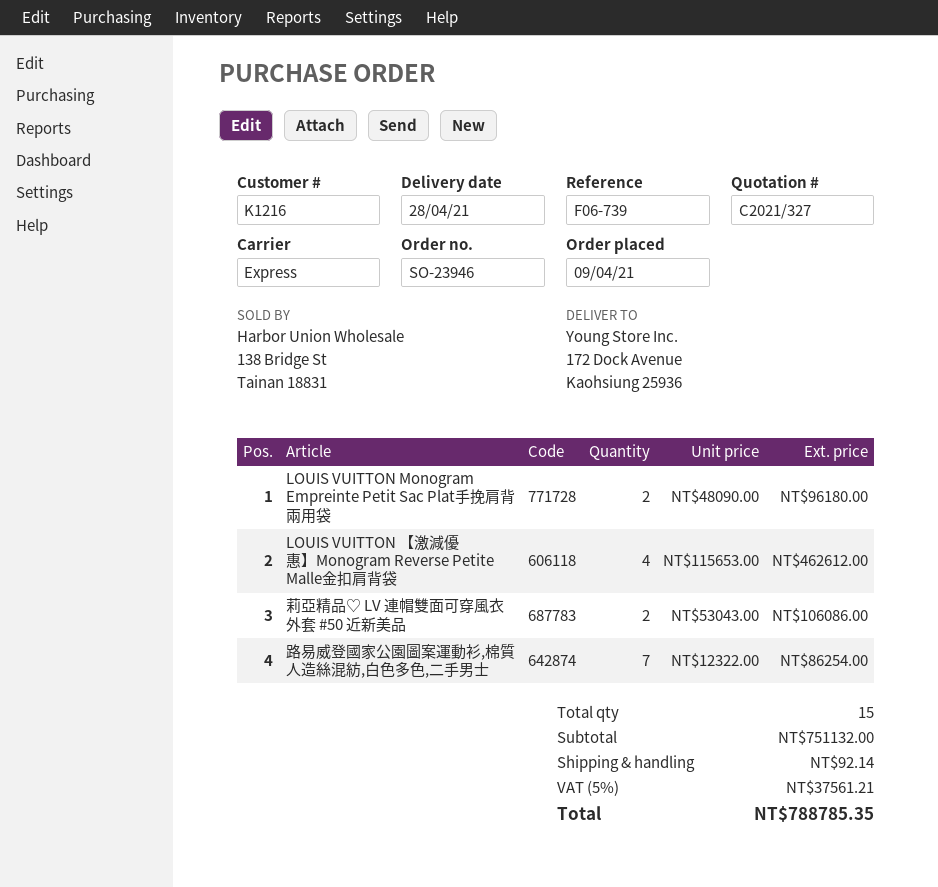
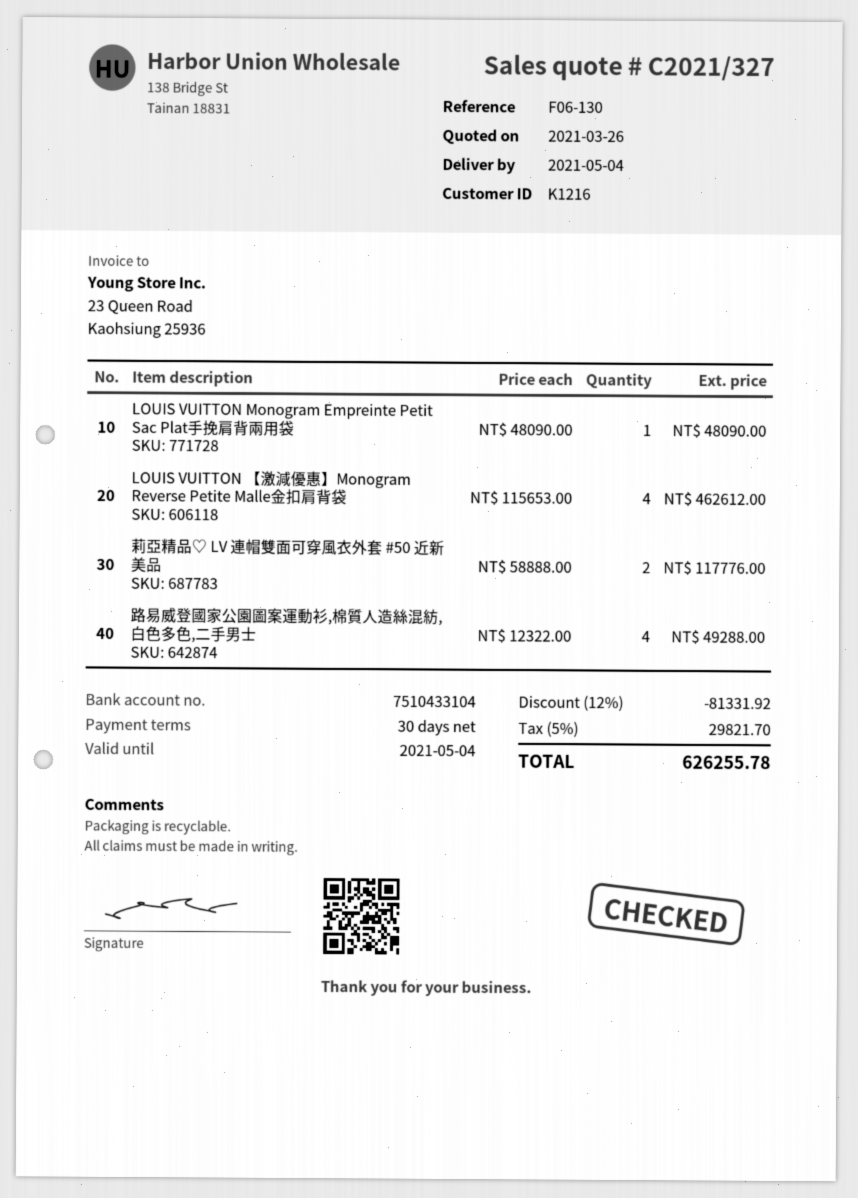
delivery date: 2021-04-28 -> 2021-05-04
reference: F06-739 -> F06-130
LOUIS VUITTON Monogram Empreinte Petit Sac Plat手挽肩背兩用袋: 2 x 48090.00 = 96180.00 -> 1 x 48090.00 = 48090.00
莉亞精品♡ LV 連帽雙面可穿風衣外套 #50 近新美品: 2 x 53043.00 = 106086.00 -> 2 x 58888.00 = 117776.00
路易威登國家公園圖案運動衫,棉質人造絲混紡,白色多色,二手男士: 7 x 12322.00 = 86254.00 -> 4 x 12322.00 = 49288.00
discount: none -> 12% = 81331.92
shipping: 92.14 -> none
tax: 5% = 37561.21 -> 5% = 29821.70
total: 788785.35 -> 626255.78

